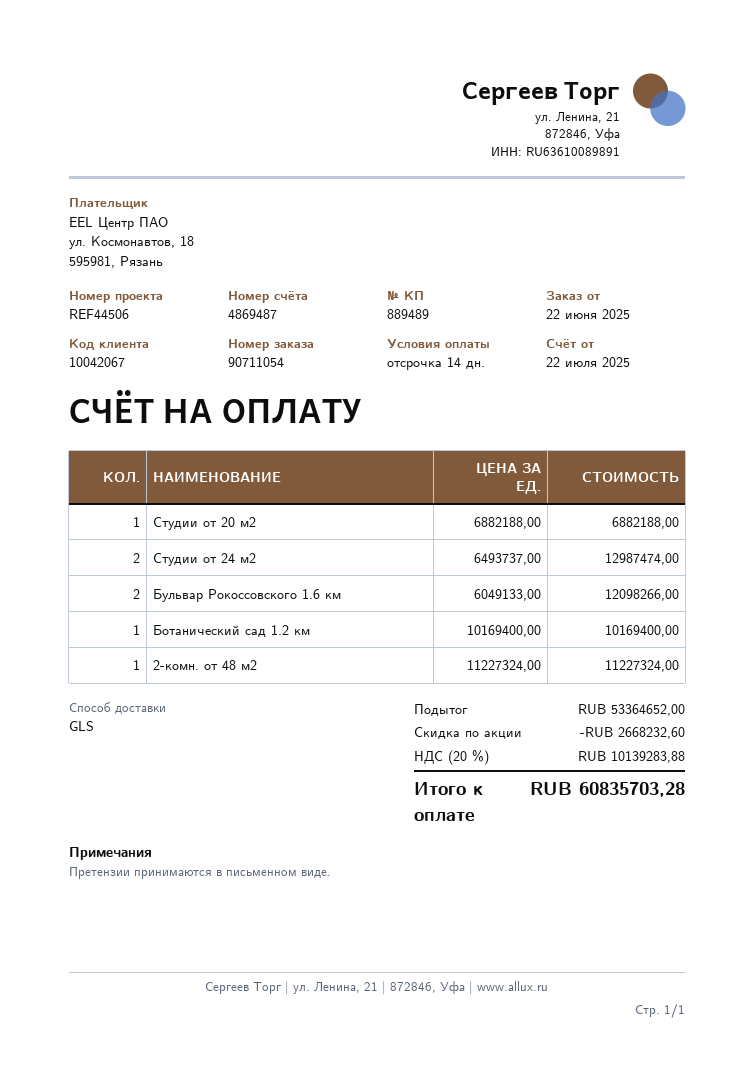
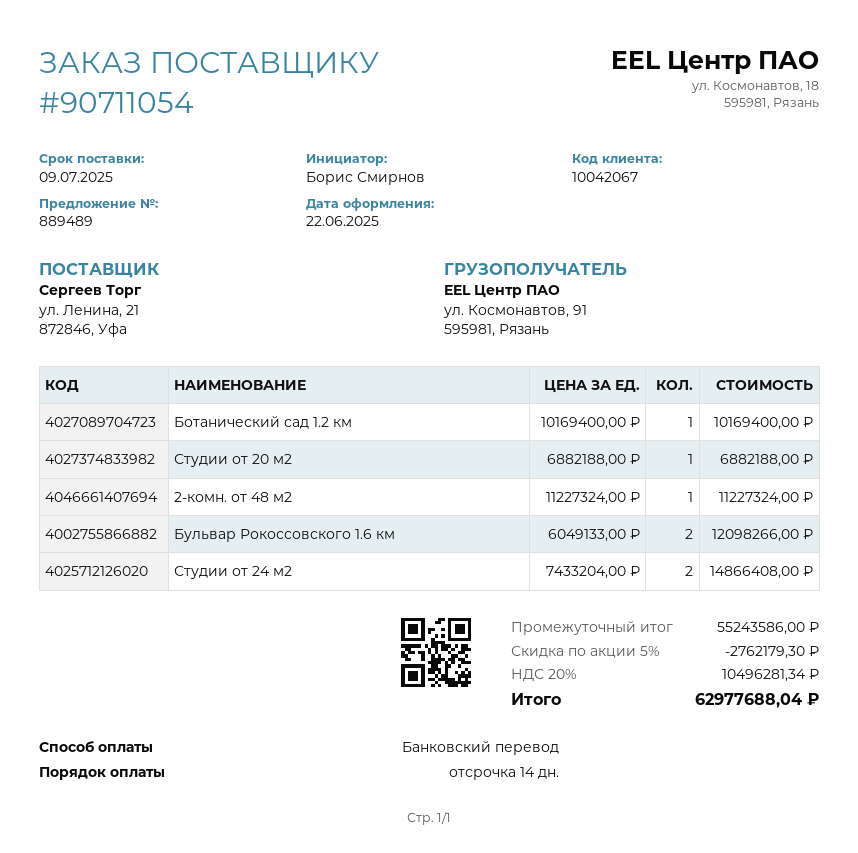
Студии от 24 м2: 2 x 6493737.00 = 12987474.00 -> 2 x 7433204.00 = 14866408.00
subtotal: 53364652.00 -> 55243586.00
discount: 2668232.60 -> 2762179.30
tax: 20% = 10139283.88 -> 20% = 10496281.34
total: 60835703.28 -> 62977688.04

